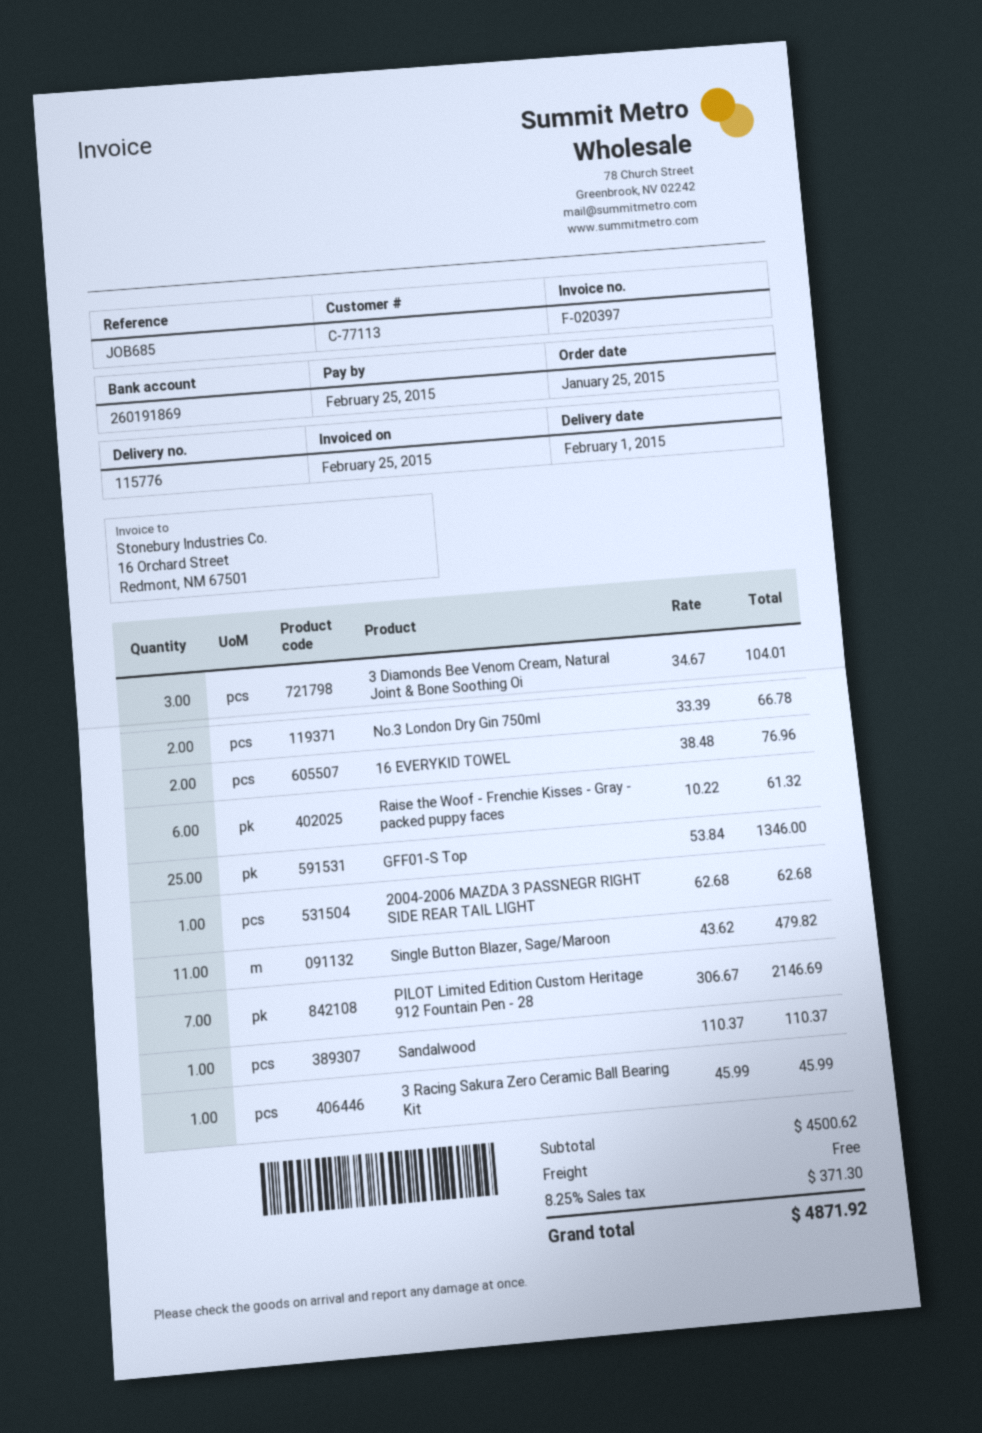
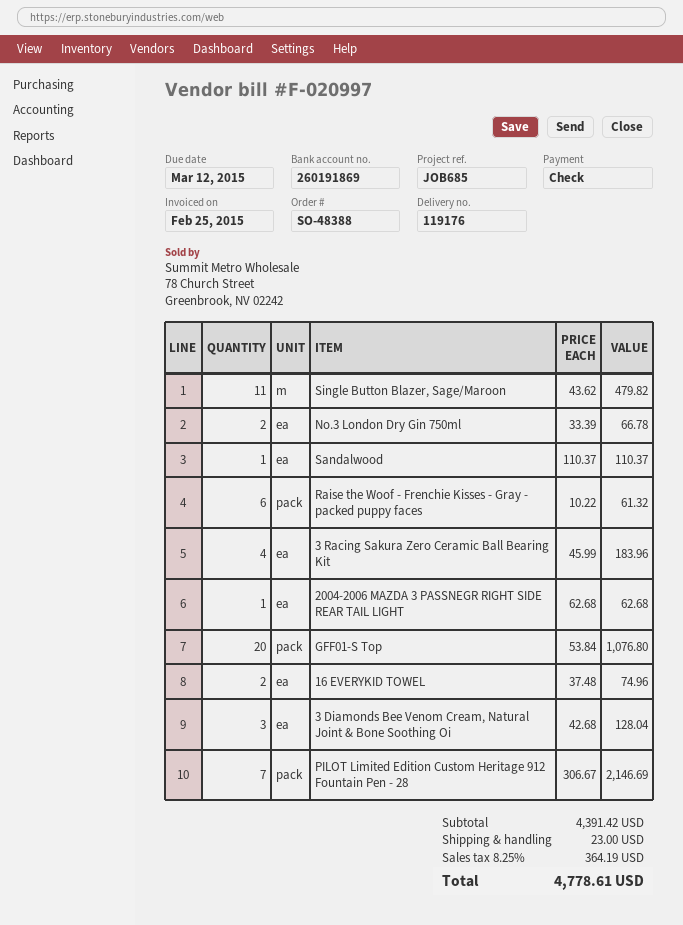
delivery note number: 115776 -> 119176
invoice number: F-020397 -> F-020997
due date: 2015-02-25 -> 2015-03-12
3 Diamonds Bee Venom Cream, Natural Joint & Bone Soothing Oi: 3 x 34.67 = 104.01 -> 3 x 42.68 = 128.04
16 EVERYKID TOWEL: 2 x 38.48 = 76.96 -> 2 x 37.48 = 74.96
GFF01-S Top: 25 x 53.84 = 1346.00 -> 20 x 53.84 = 1076.80
3 Racing Sakura Zero Ceramic Ball Bearing Kit: 1 x 45.99 = 45.99 -> 4 x 45.99 = 183.96
subtotal: 4500.62 -> 4391.42
shipping: 0.00 -> 23.00
tax: 8.25% = 371.30 -> 8.25% = 364.19
total: 4871.92 -> 4778.61

